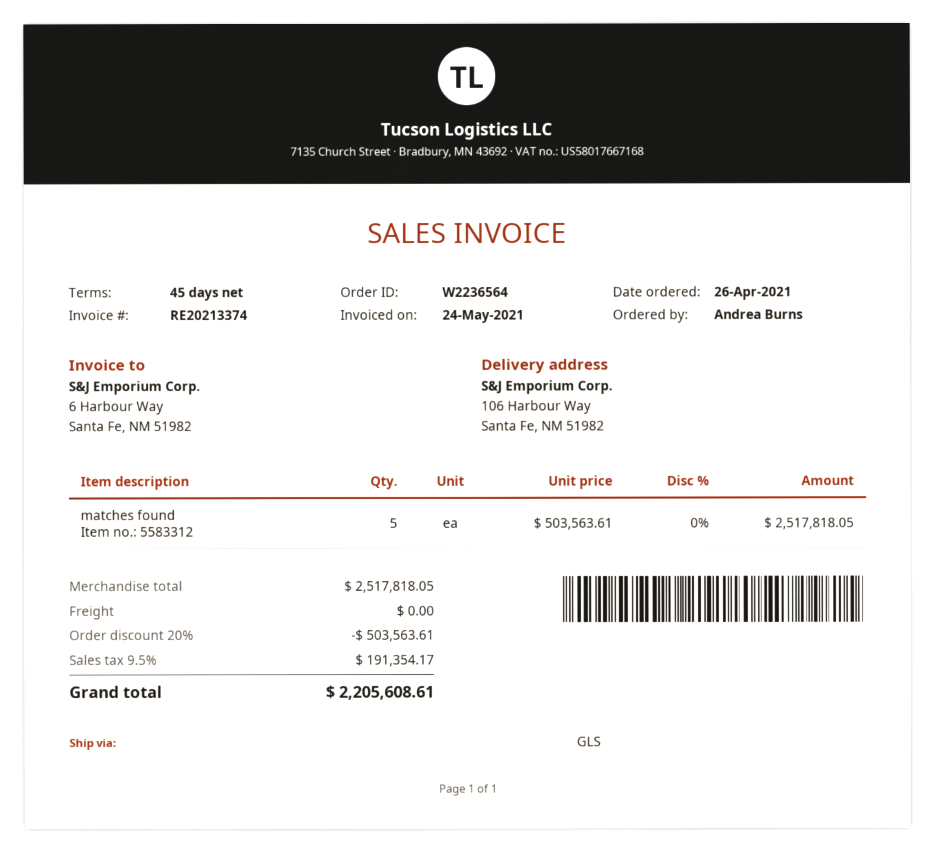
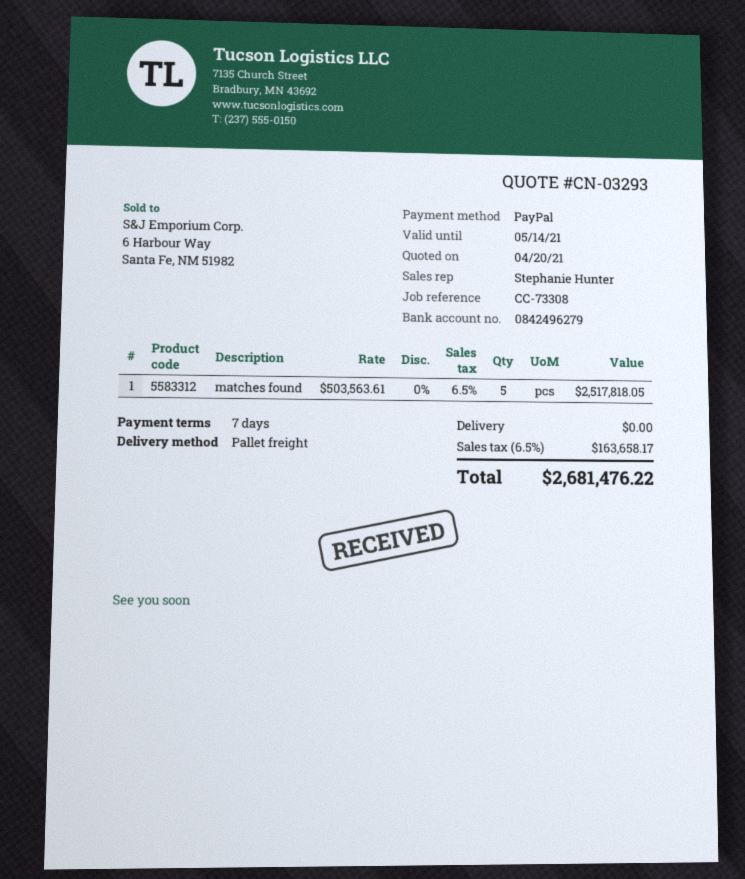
payment terms: 45 days -> 7 days
shipping method: GLS -> pallet freight
discount: 20% = 503563.61 -> none
tax: 9.5% = 191354.17 -> 6.5% = 163658.17
total: 2205608.61 -> 2681476.22

